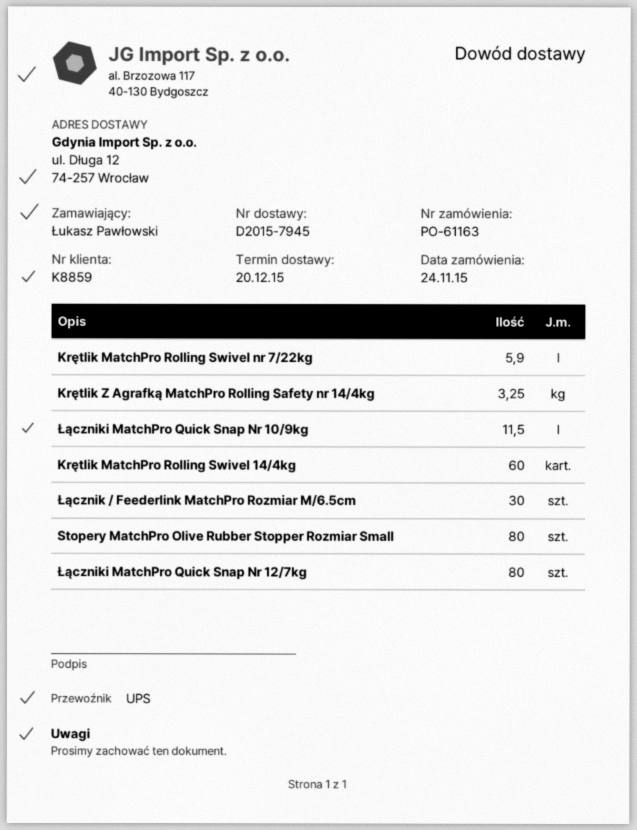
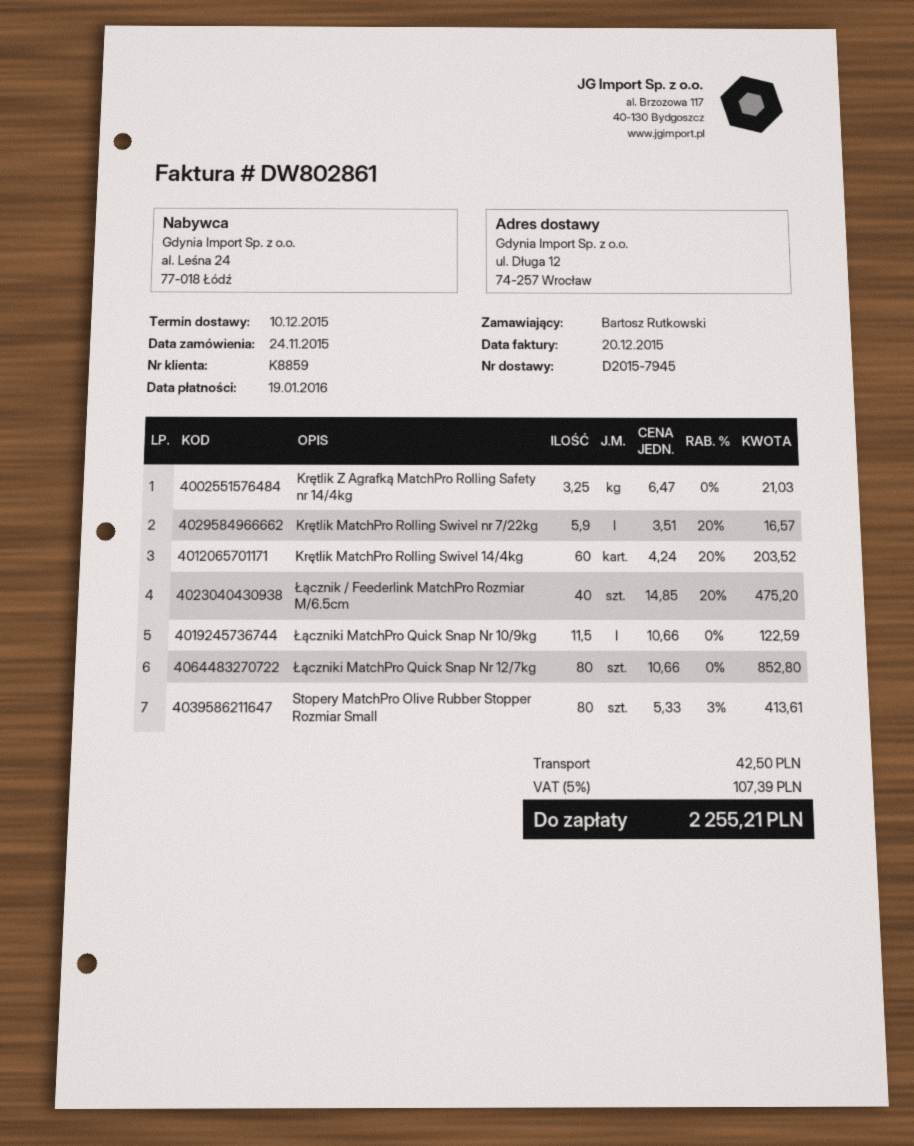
delivery date: 2015-12-20 -> 2015-12-10
ordered by: Łukasz Pawłowski -> Bartosz Rutkowski
Łącznik / Feederlink MatchPro Rozmiar M/6.5cm: 30 -> 40

